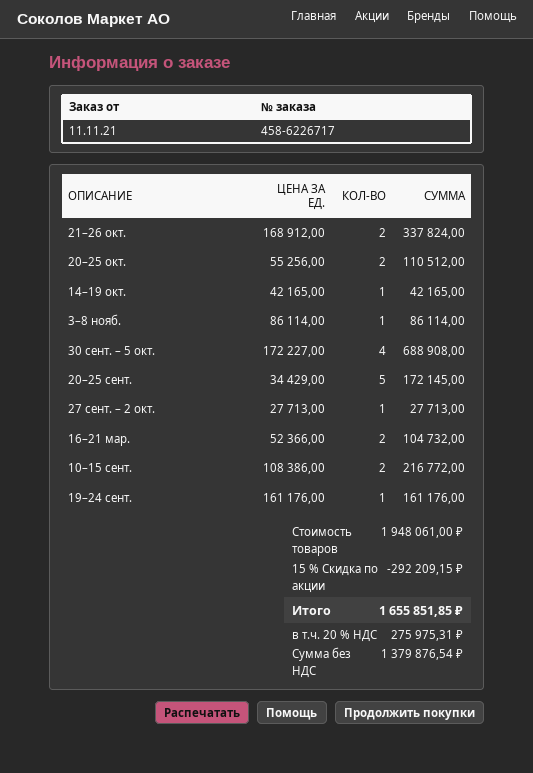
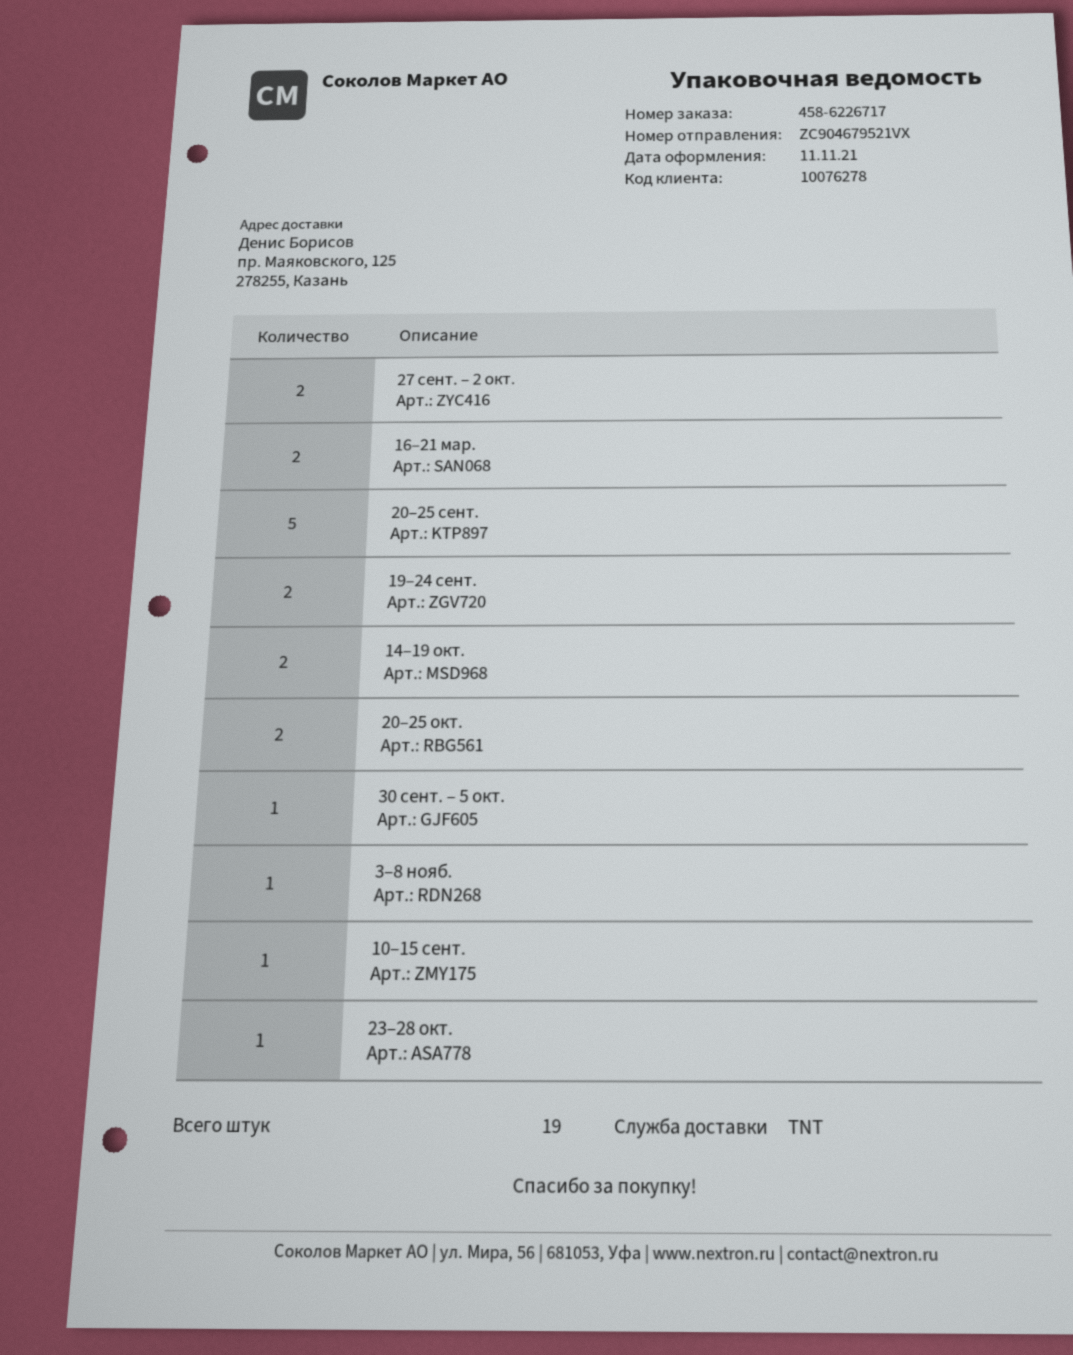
21–26 окт.: 2 -> none
14–19 окт.: 1 -> 2
30 сент. – 5 окт.: 4 -> 1
27 сент. – 2 окт.: 1 -> 2
10–15 сент.: 2 -> 1
19–24 сент.: 1 -> 2
23–28 окт.: none -> 1

